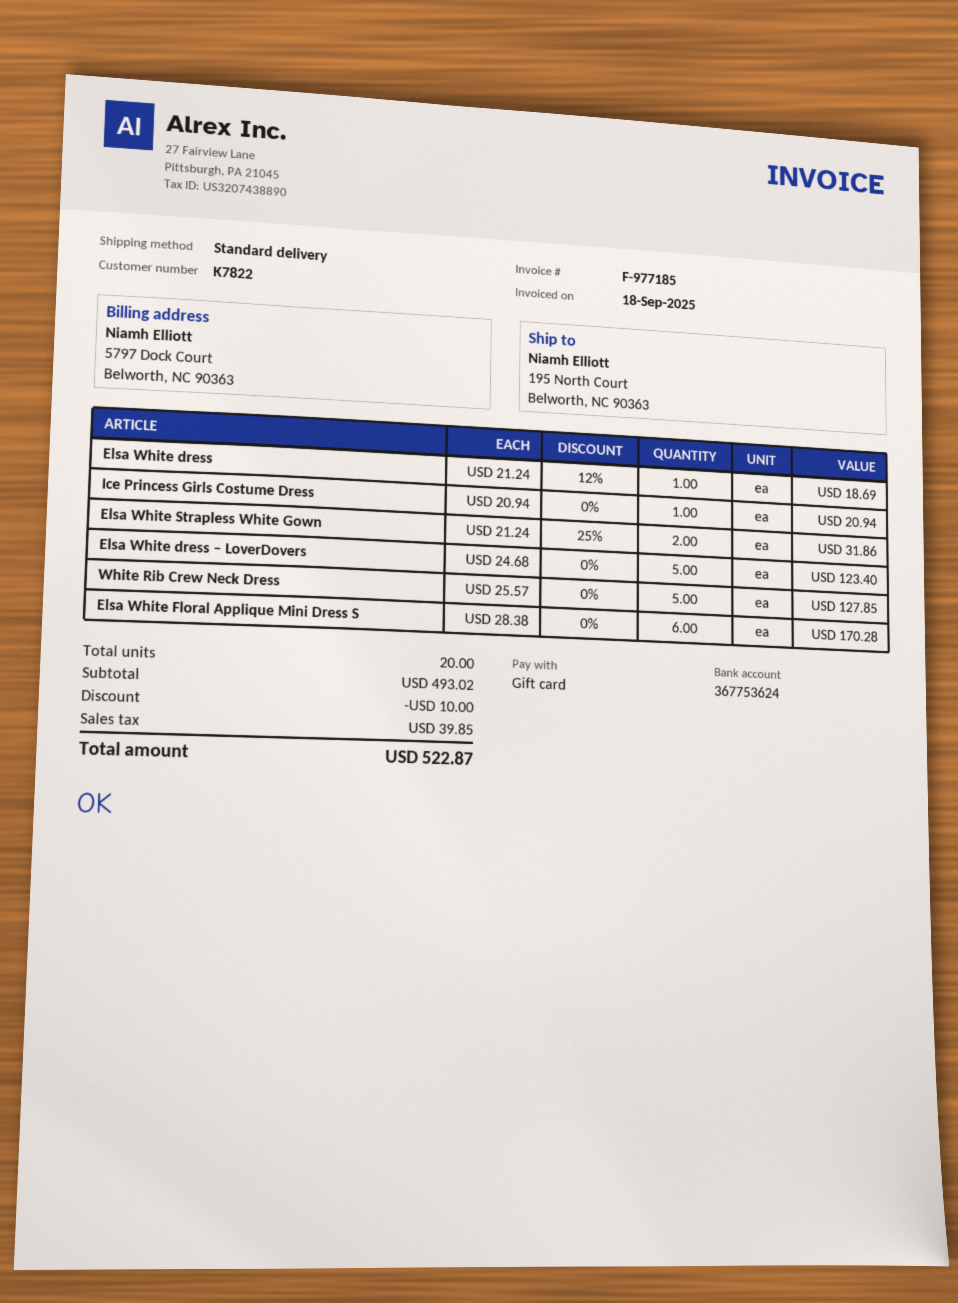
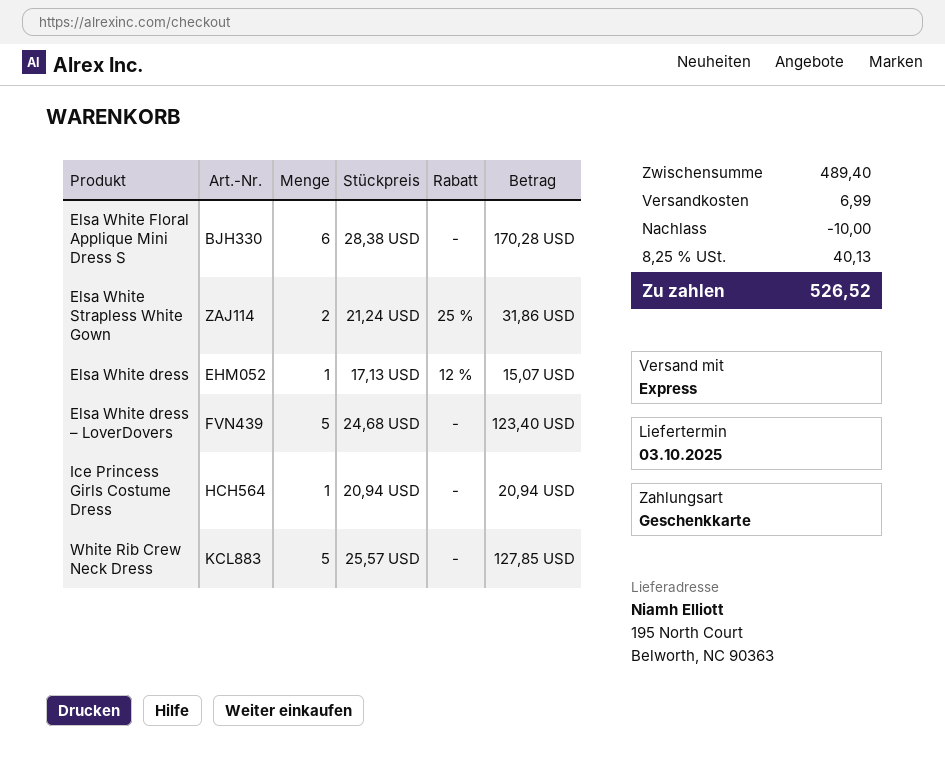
shipping method: standard -> express
Elsa White dress: 1 x 21.24 - 12% = 18.69 -> 1 x 17.13 - 12% = 15.07
subtotal: 493.02 -> 489.40
shipping: none -> 6.99
tax: 39.85 -> 40.13
total: 522.87 -> 526.52

